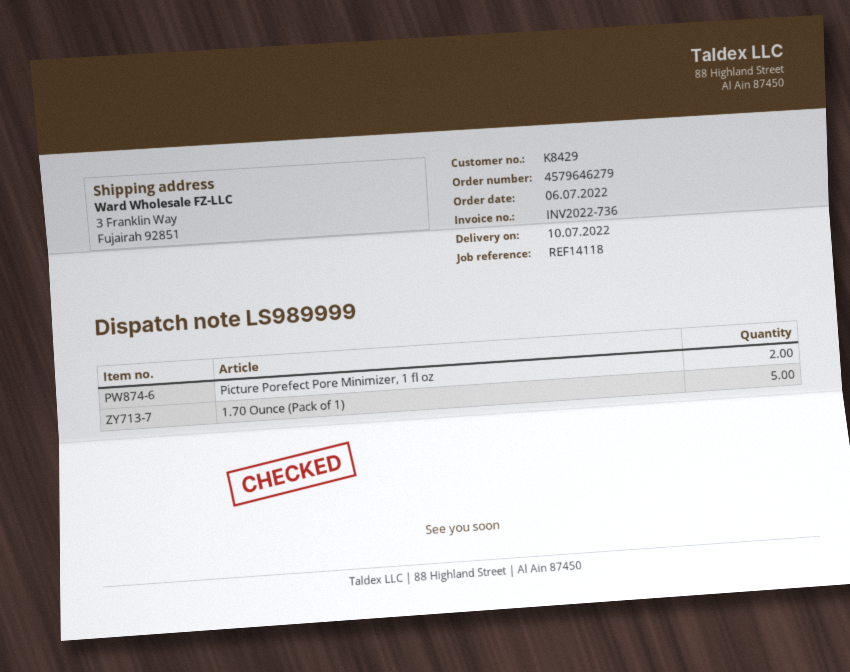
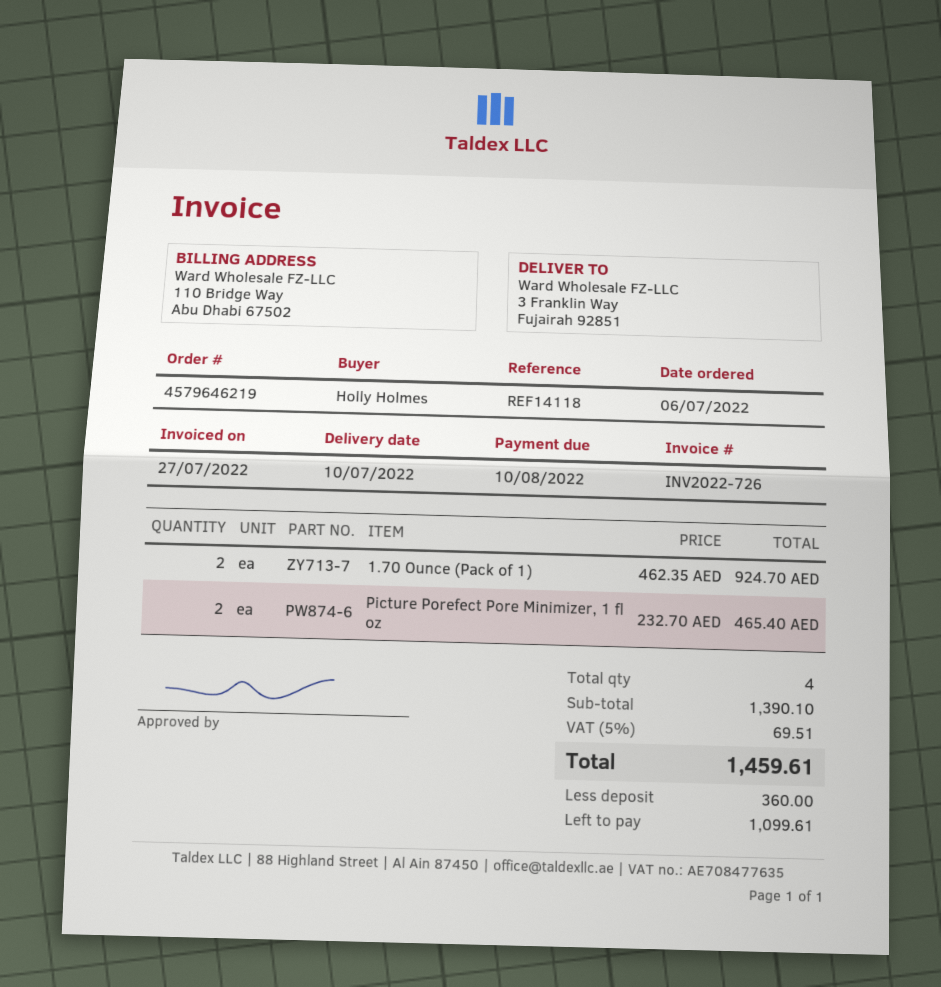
order number: 4579646279 -> 4579646219
invoice number: INV2022-736 -> INV2022-726
1.70 Ounce (Pack of 1): 5 -> 2

